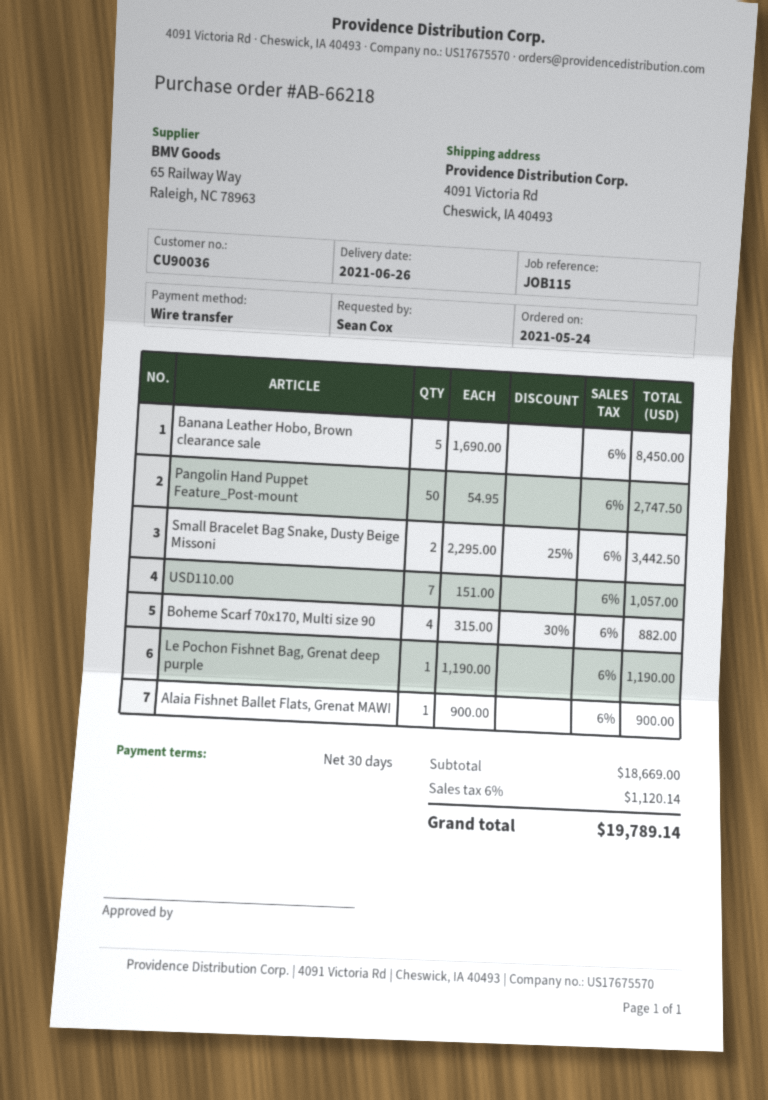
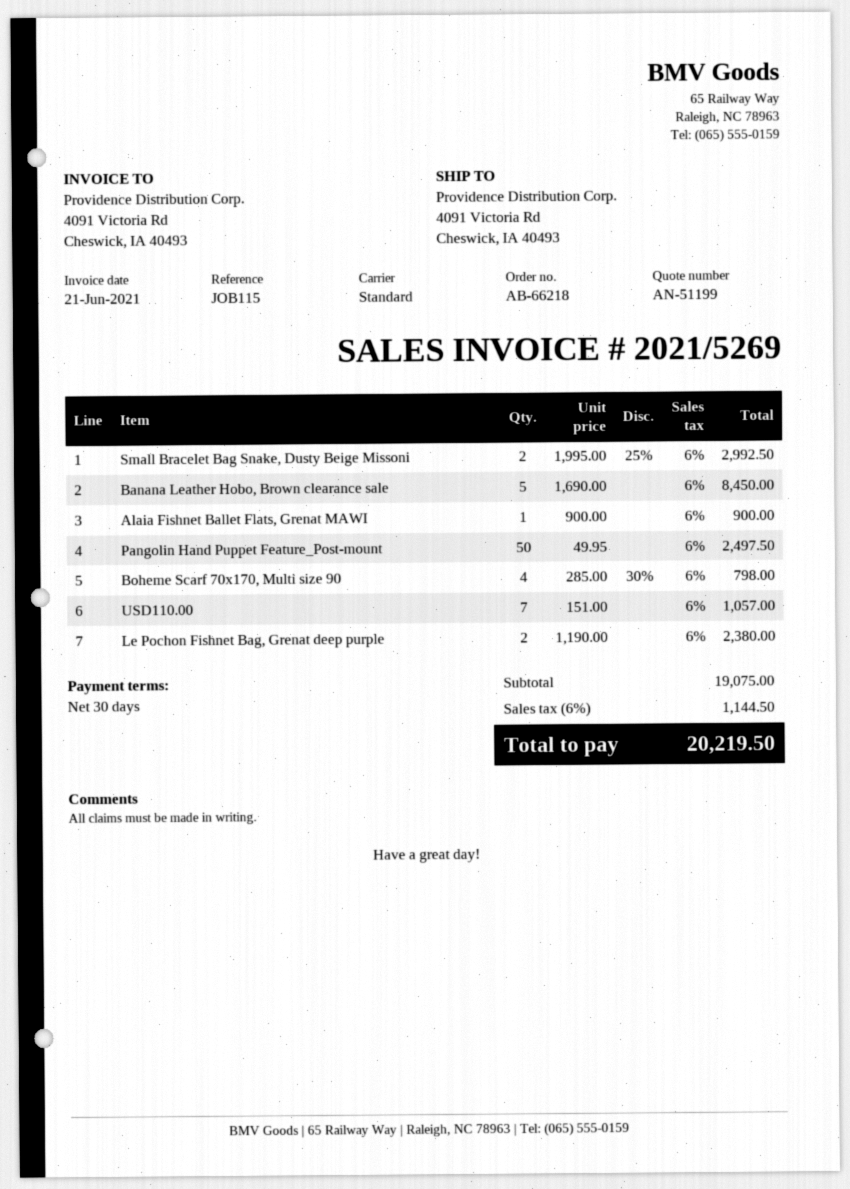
Pangolin Hand Puppet Feature_Post-mount: 50 x 54.95 = 2747.50 -> 50 x 49.95 = 2497.50
Small Bracelet Bag Snake, Dusty Beige Missoni: 2 x 2295.00 - 25% = 3442.50 -> 2 x 1995.00 - 25% = 2992.50
Boheme Scarf 70x170, Multi size 90: 4 x 315.00 - 30% = 882.00 -> 4 x 285.00 - 30% = 798.00
Le Pochon Fishnet Bag, Grenat deep purple: 1 x 1190.00 = 1190.00 -> 2 x 1190.00 = 2380.00
subtotal: 18669.00 -> 19075.00
tax: 6% = 1120.14 -> 6% = 1144.50
total: 19789.14 -> 20219.50

